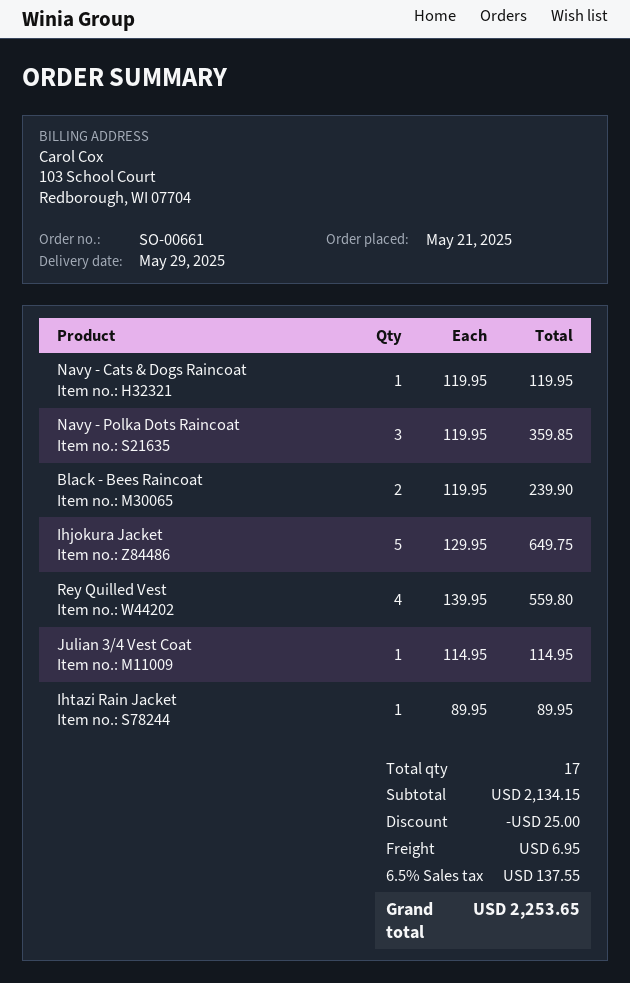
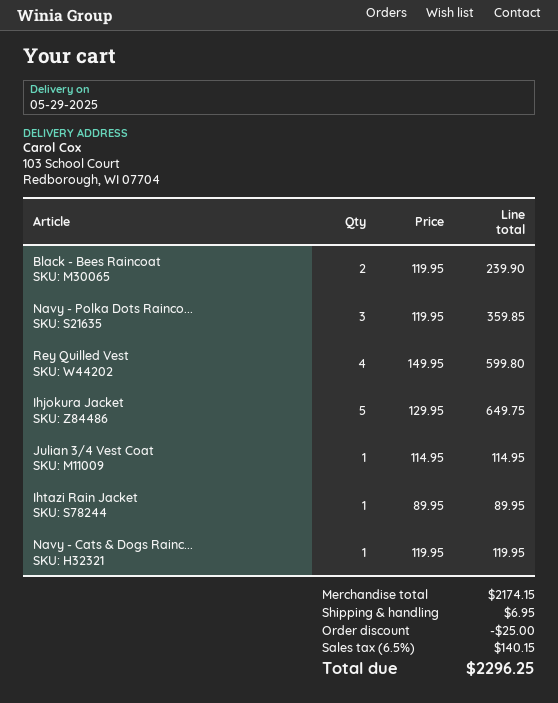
Rey Quilled Vest: 4 x 139.95 = 559.80 -> 4 x 149.95 = 599.80
subtotal: 2134.15 -> 2174.15
tax: 6.5% = 137.55 -> 6.5% = 140.15
total: 2253.65 -> 2296.25

